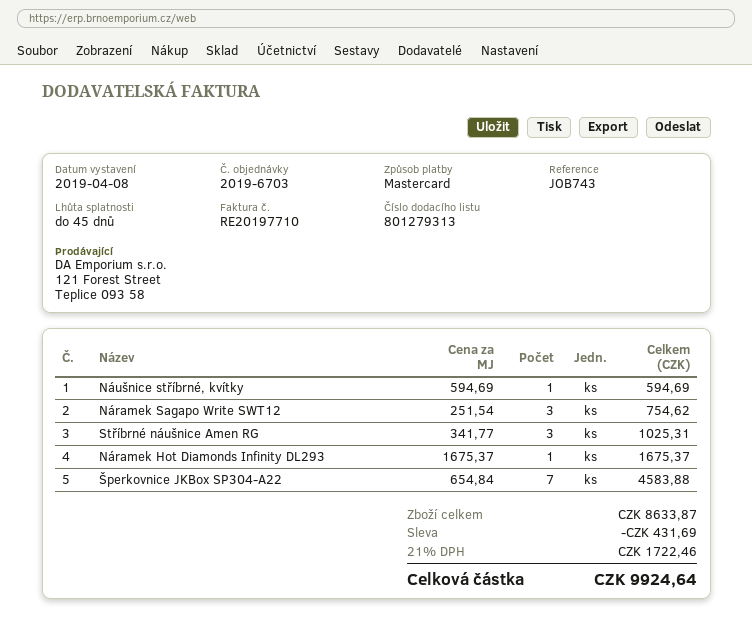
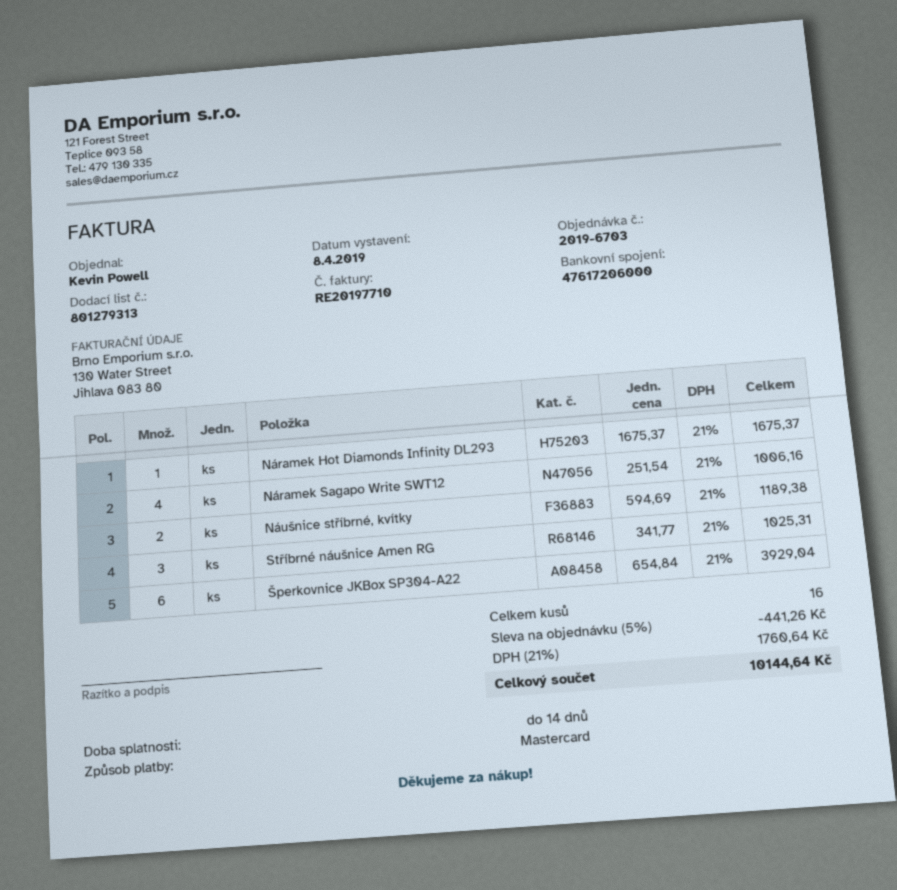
payment terms: 45 days -> 14 days
Náušnice stříbrné, kvítky: 1 x 594.69 = 594.69 -> 2 x 594.69 = 1189.38
Náramek Sagapo Write SWT12: 3 x 251.54 = 754.62 -> 4 x 251.54 = 1006.16
Šperkovnice JKBox SP304-A22: 7 x 654.84 = 4583.88 -> 6 x 654.84 = 3929.04
discount: 431.69 -> 441.26
tax: 21% = 1722.46 -> 21% = 1760.64
total: 9924.64 -> 10144.64

